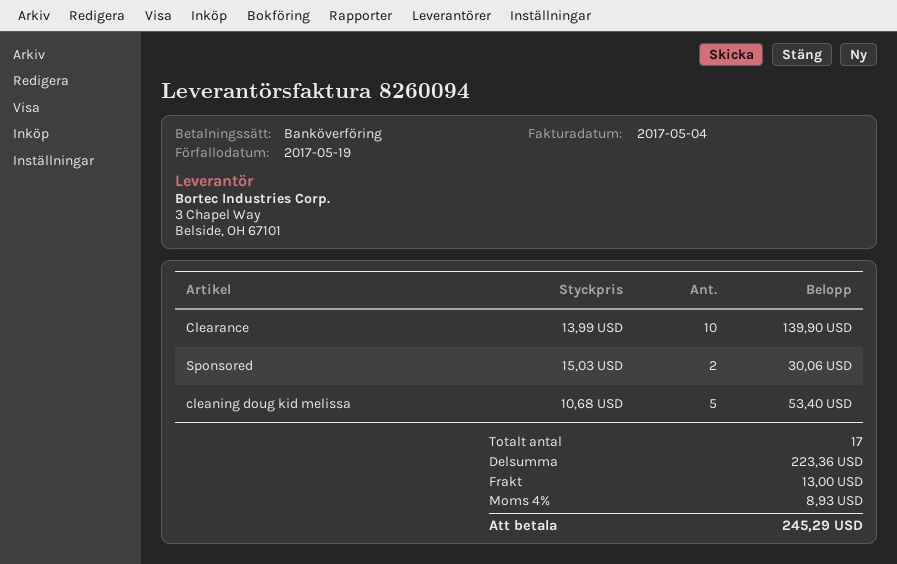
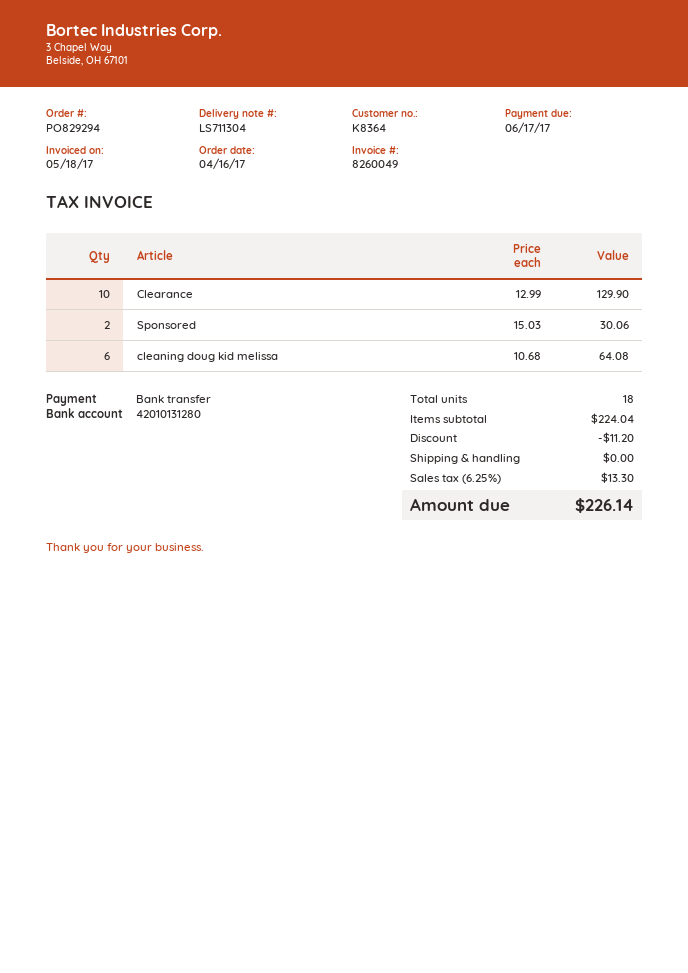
invoice number: 8260094 -> 8260049
invoice date: 2017-05-04 -> 2017-05-18
due date: 2017-05-19 -> 2017-06-17
Clearance: 10 x 13.99 = 139.90 -> 10 x 12.99 = 129.90
cleaning doug kid melissa: 5 x 10.68 = 53.40 -> 6 x 10.68 = 64.08
total quantity: 17 -> 18
subtotal: 223.36 -> 224.04
discount: none -> 11.20
shipping: 13.00 -> 0.00
tax: 4% = 8.93 -> 6.25% = 13.30
total: 245.29 -> 226.14

